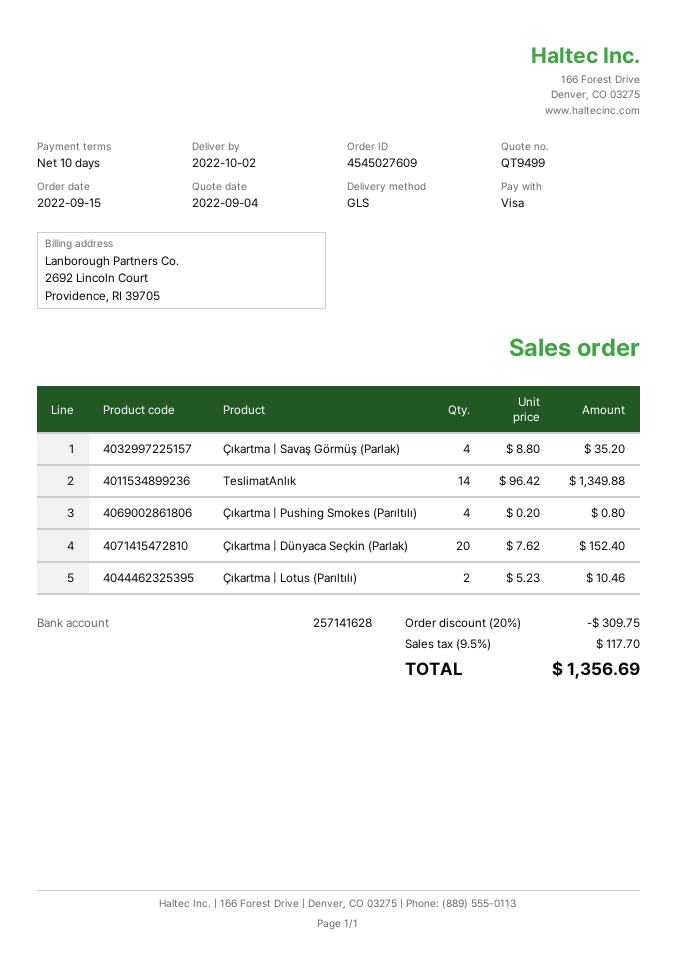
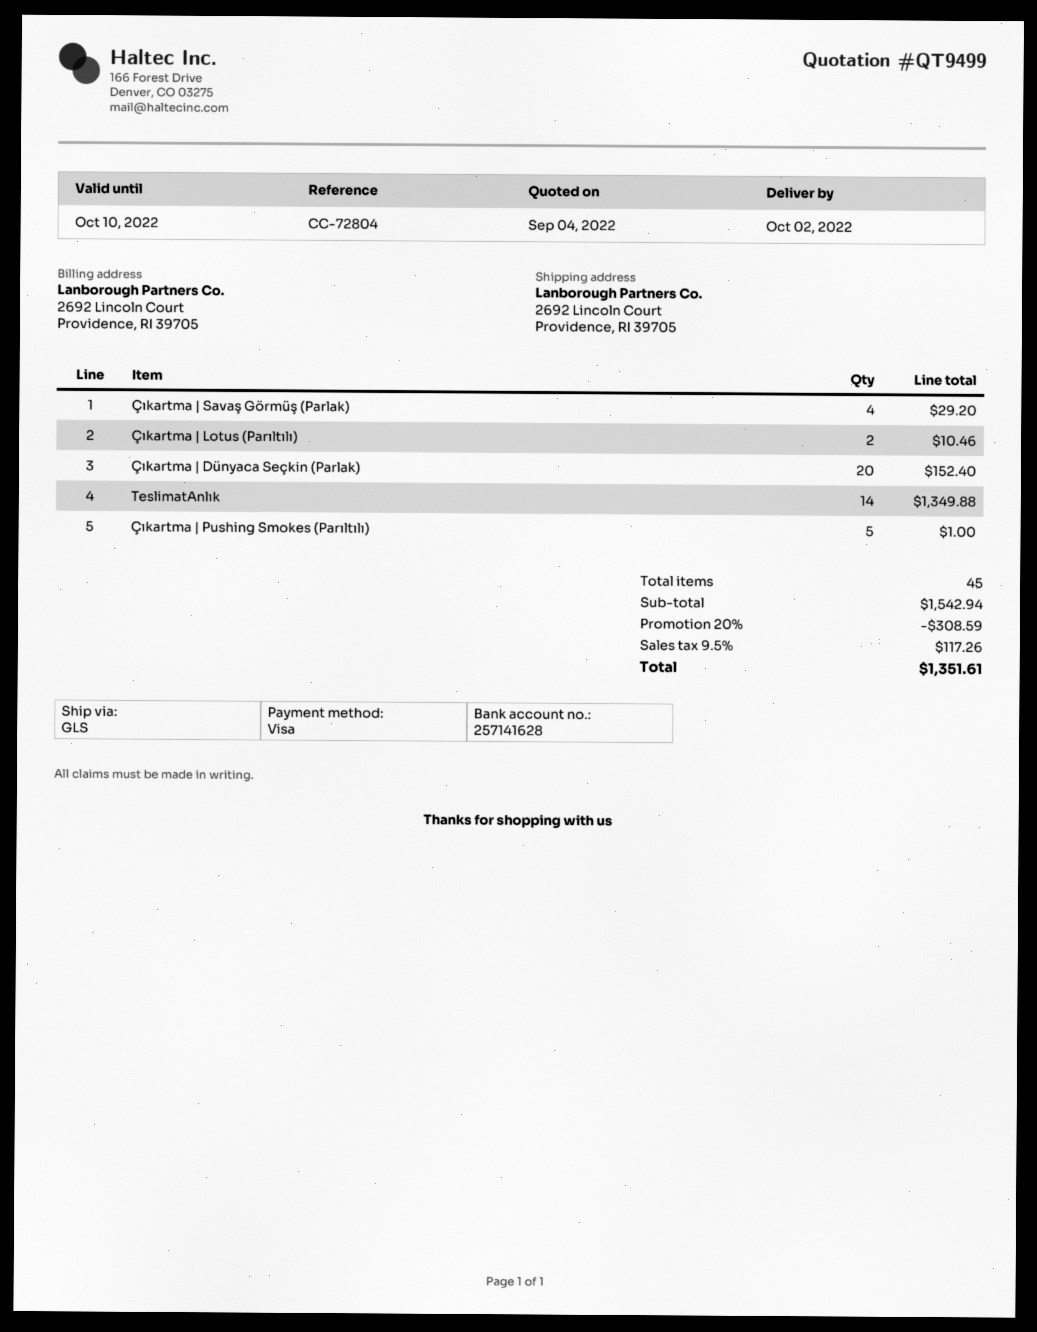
Çıkartma | Savaş Görmüş (Parlak): 4 for 35.20 -> 4 for 29.20
Çıkartma | Pushing Smokes (Parıltılı): 4 for 0.80 -> 5 for 1.00
discount: 20% = 309.75 -> 20% = 308.59
tax: 9.5% = 117.70 -> 9.5% = 117.26
total: 1356.69 -> 1351.61

